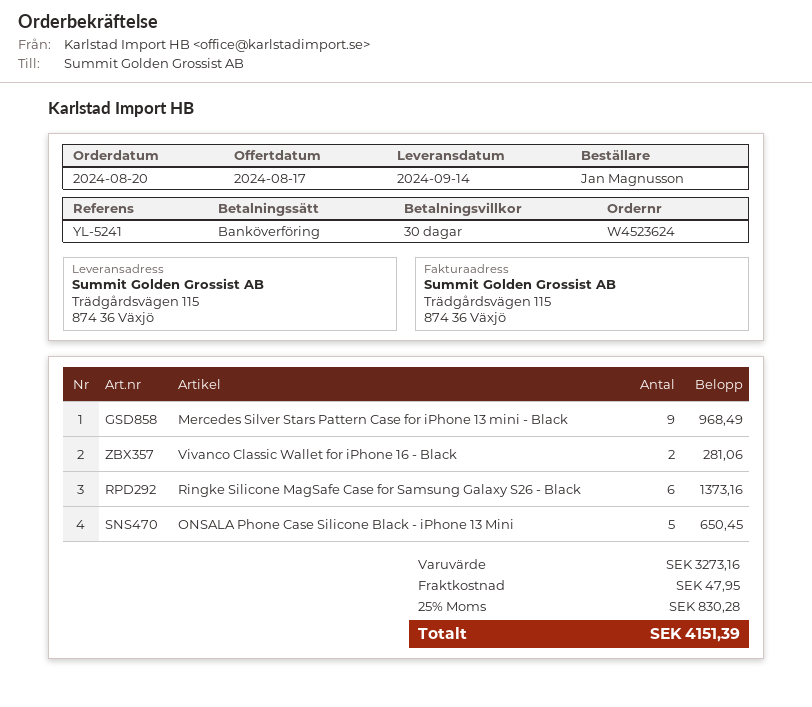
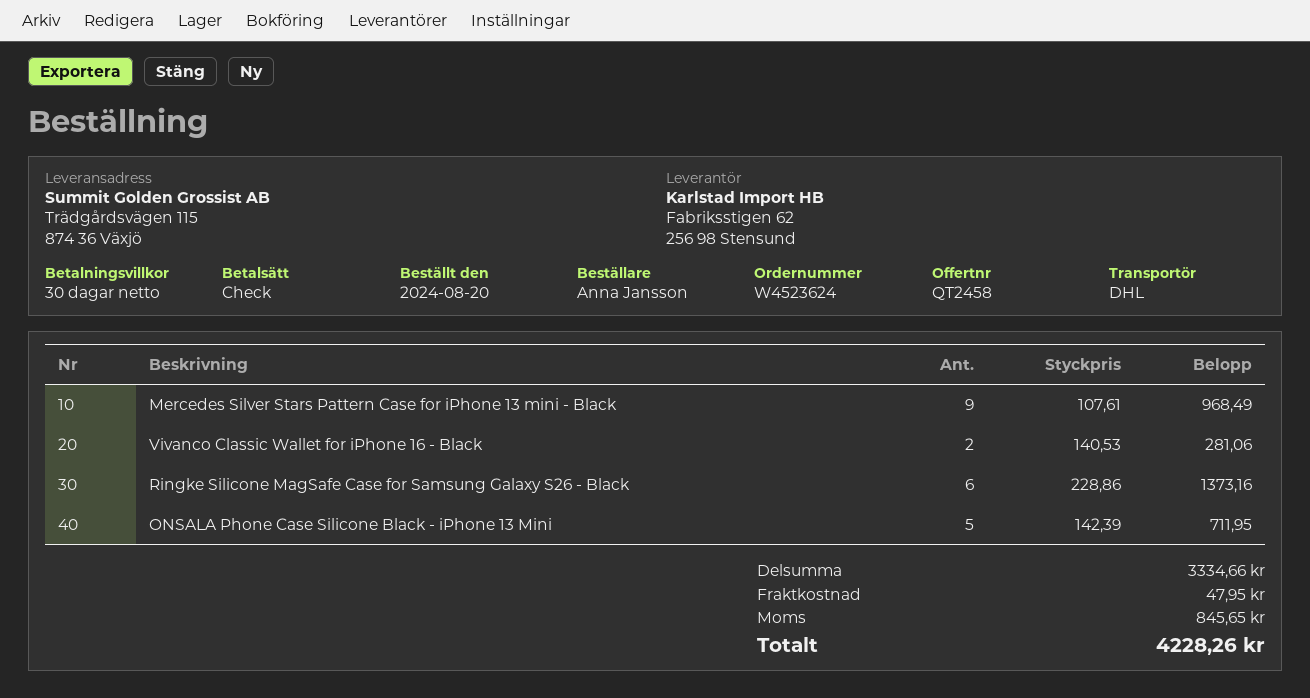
ordered by: Jan Magnusson -> Anna Jansson
payment method: bank transfer -> cheque
ONSALA Phone Case Silicone Black - iPhone 13 Mini: 5 for 650.45 -> 5 for 711.95
subtotal: 3273.16 -> 3334.66
tax: 830.28 -> 845.65
total: 4151.39 -> 4228.26

